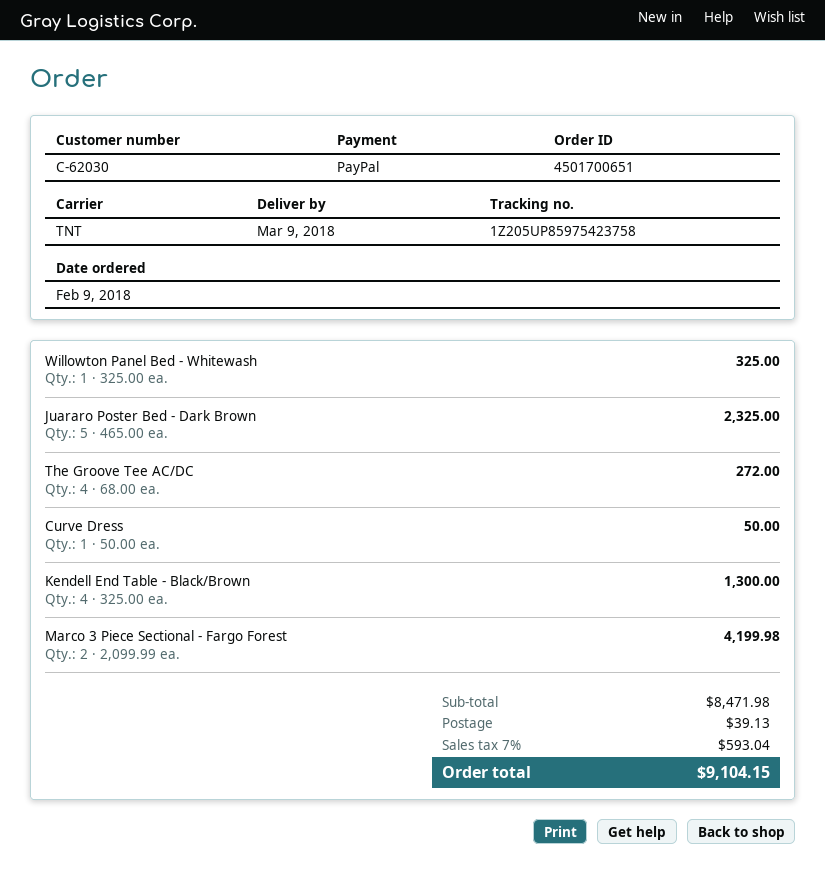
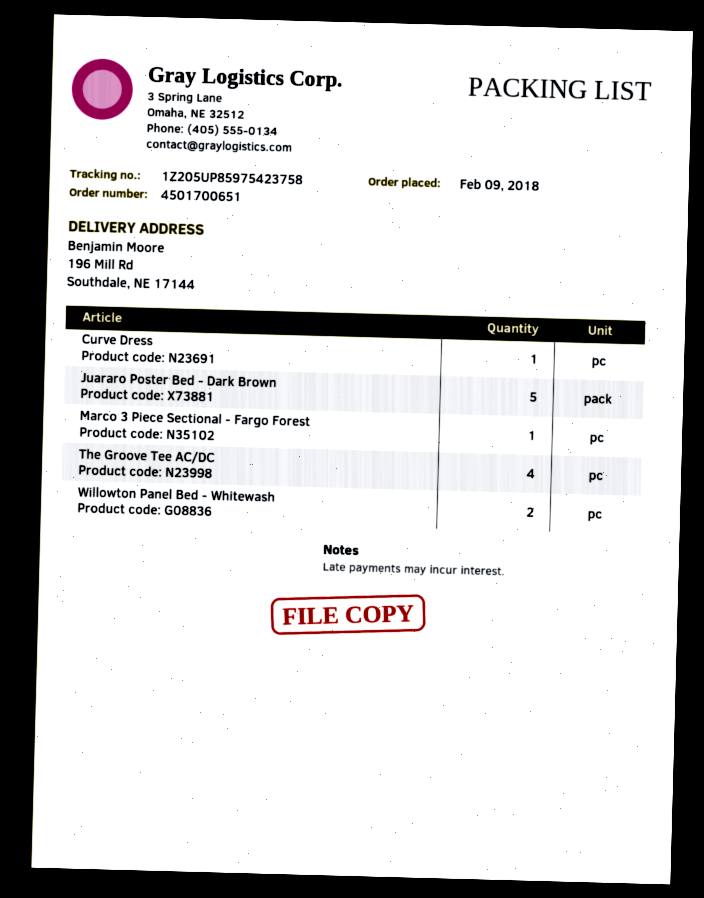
Willowton Panel Bed - Whitewash: 1 -> 2
Kendell End Table - Black/Brown: 4 -> none
Marco 3 Piece Sectional - Fargo Forest: 2 -> 1

